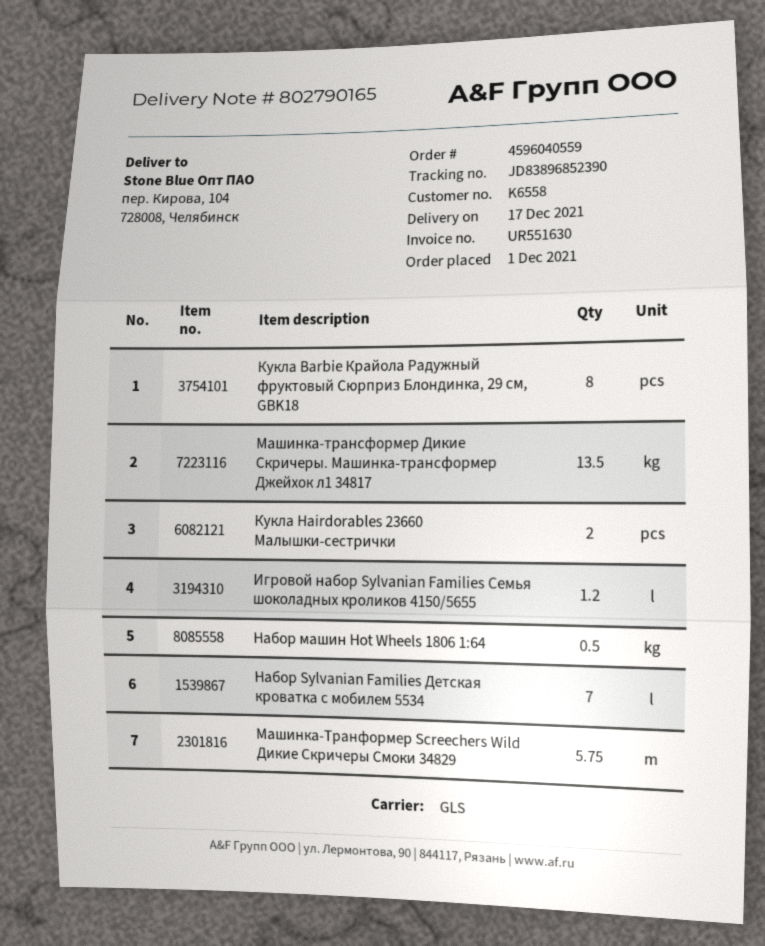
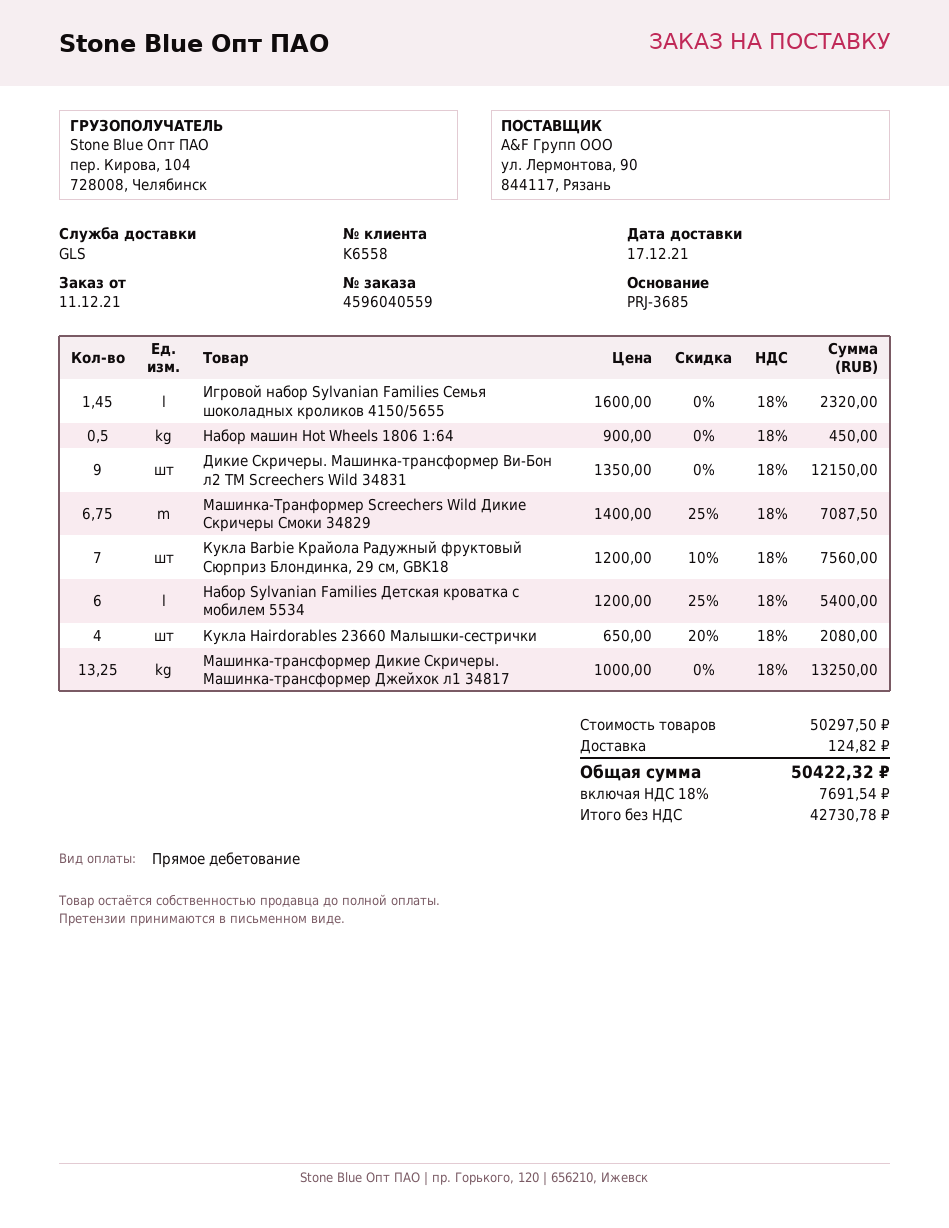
order date: 2021-12-01 -> 2021-12-11
Кукла Barbie Крайола Радужный фруктовый Сюрприз Блондинка, 29 см, GBK18: 8 -> 7
Машинка-трансформер Дикие Скричеры. Машинка-трансформер Джейхок л1 34817: 13.5 -> 13.25
Кукла Hairdorables 23660 Малышки-сестрички: 2 -> 4
Игровой набор Sylvanian Families Семья шоколадных кроликов 4150/5655: 1.2 -> 1.45
Набор Sylvanian Families Детская кроватка с мобилем 5534: 7 -> 6
Машинка-Транформер Screechers Wild Дикие Скричеры Смоки 34829: 5.75 -> 6.75
Дикие Скричеры. Машинка-трансформер Ви-Бон л2 ТМ Screechers Wild 34831: none -> 9

